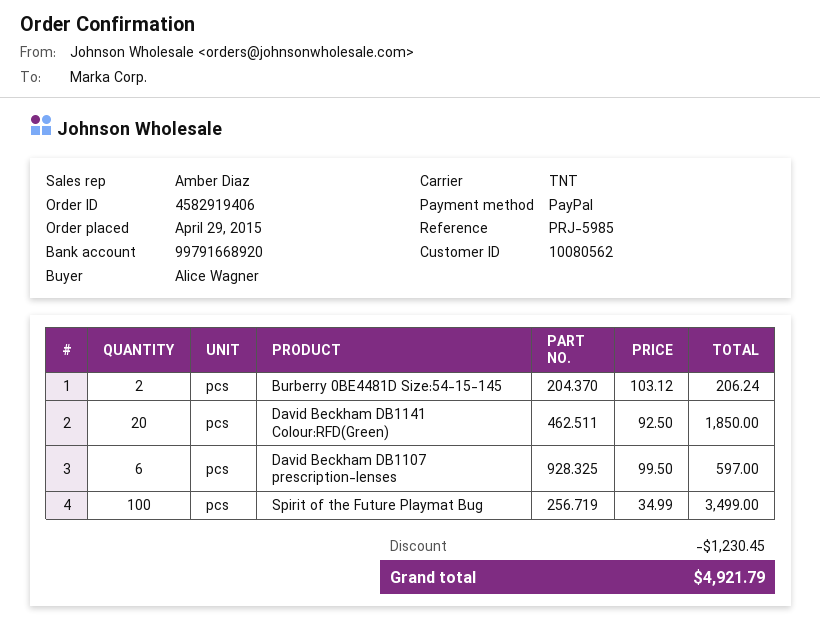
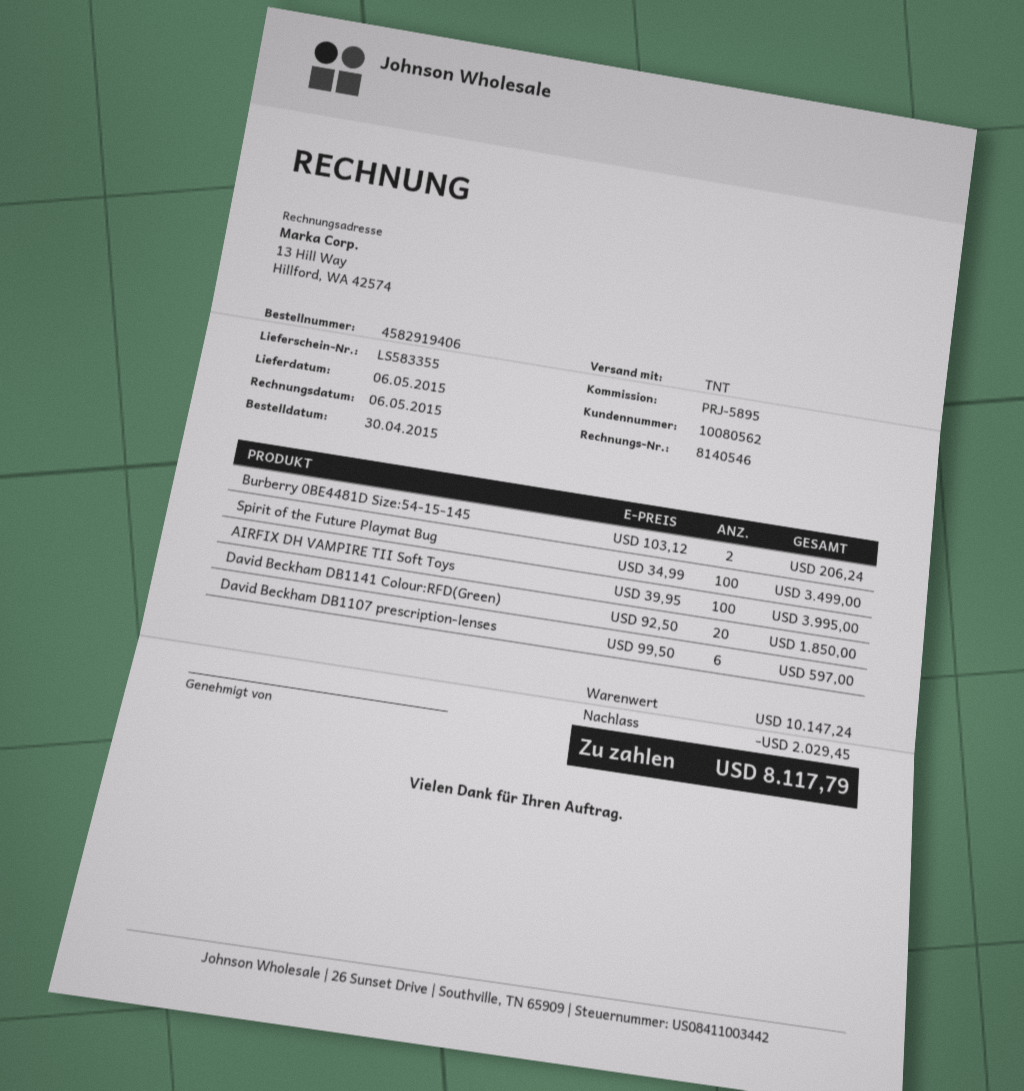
order date: 2015-04-29 -> 2015-04-30
reference: PRJ-5985 -> PRJ-5895
AIRFIX DH VAMPIRE TII Soft Toys: none -> 100 x 39.95 = 3995.00
discount: 1230.45 -> 2029.45
total: 4921.79 -> 8117.79

